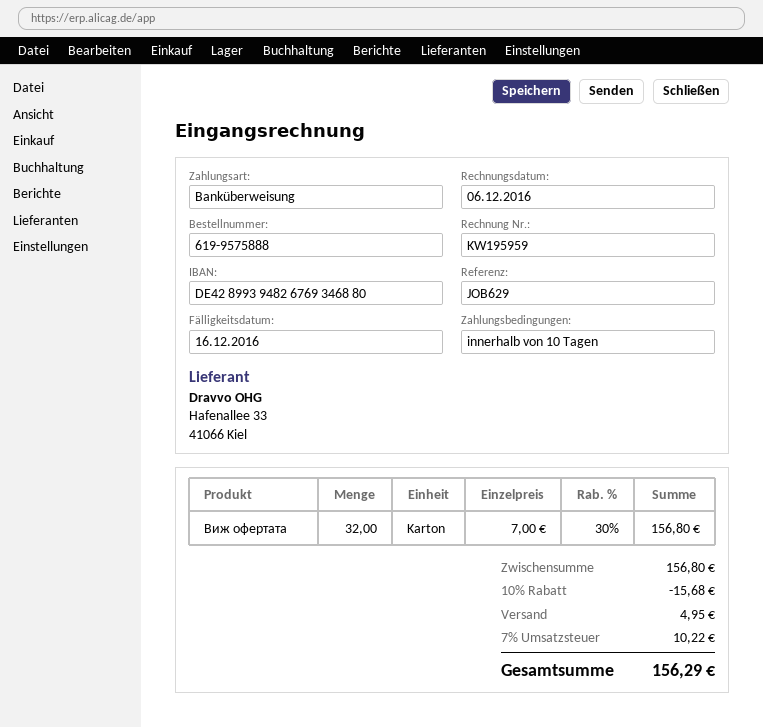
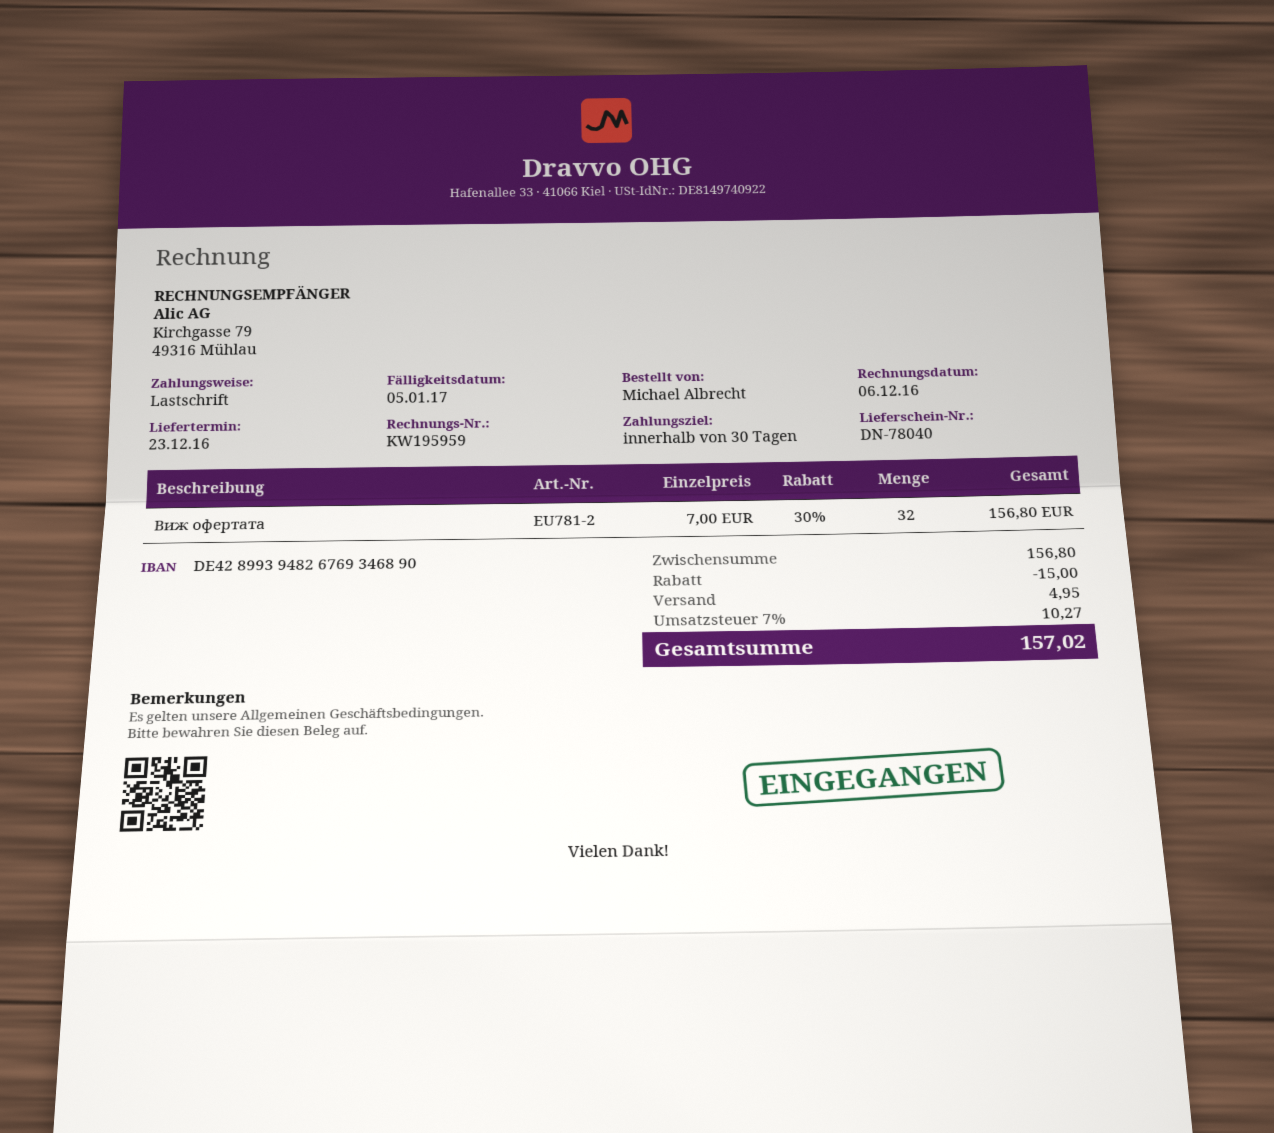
payment terms: 10 days -> 30 days
due date: 2016-12-16 -> 2017-01-05
payment method: bank transfer -> direct debit
bank account: DE42899394826769346880 -> DE42899394826769346890
discount: 15.68 -> 15.00
tax: 7% = 10.22 -> 7% = 10.27
total: 156.29 -> 157.02

